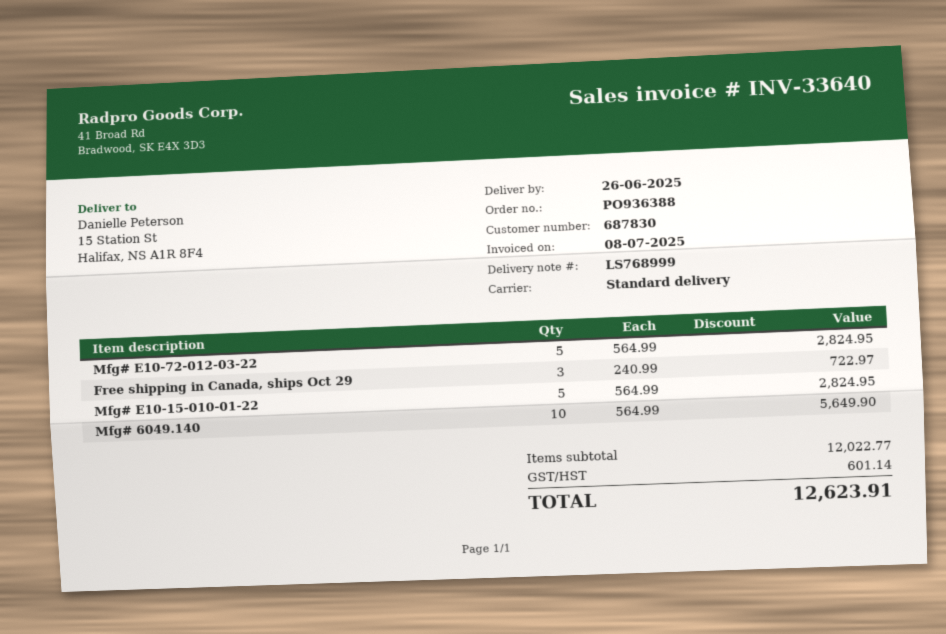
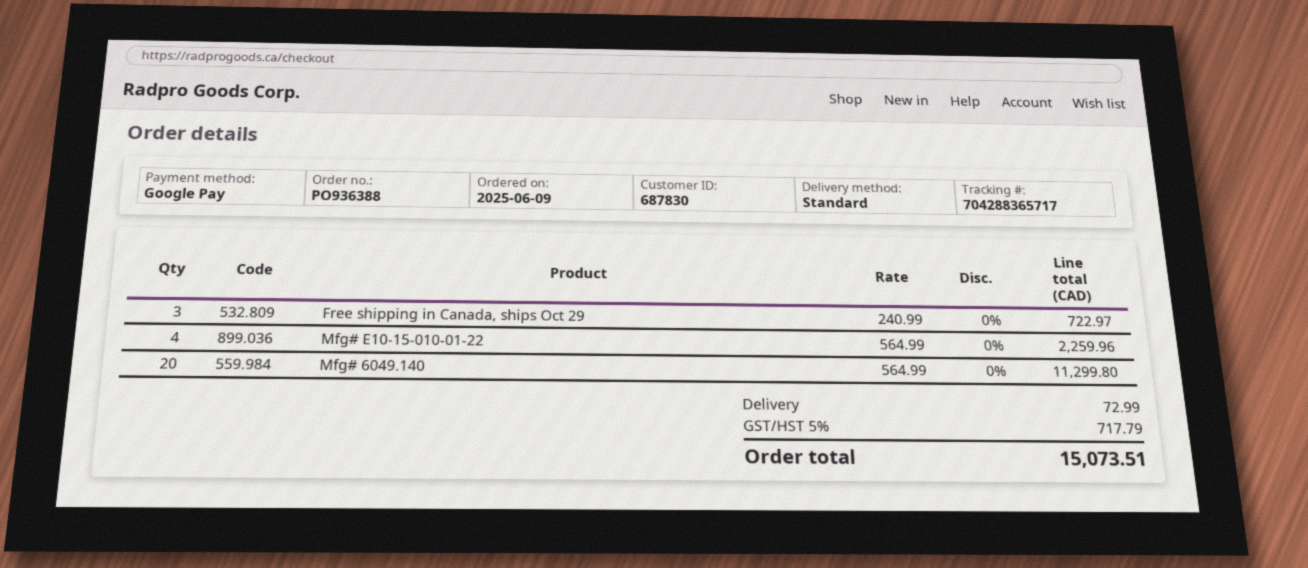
Mfg# E10-72-012-03-22: 5 x 564.99 = 2824.95 -> none
Mfg# E10-15-010-01-22: 5 x 564.99 = 2824.95 -> 4 x 564.99 = 2259.96
Mfg# 6049.140: 10 x 564.99 = 5649.90 -> 20 x 564.99 = 11299.80
shipping: none -> 72.99
tax: 601.14 -> 717.79
total: 12623.91 -> 15073.51

